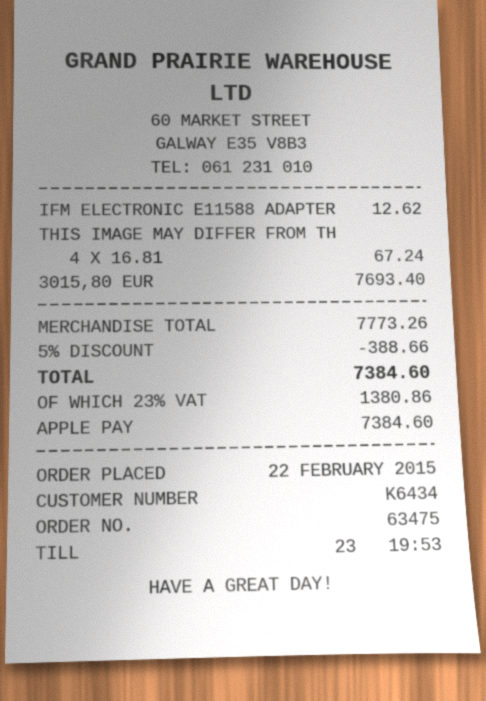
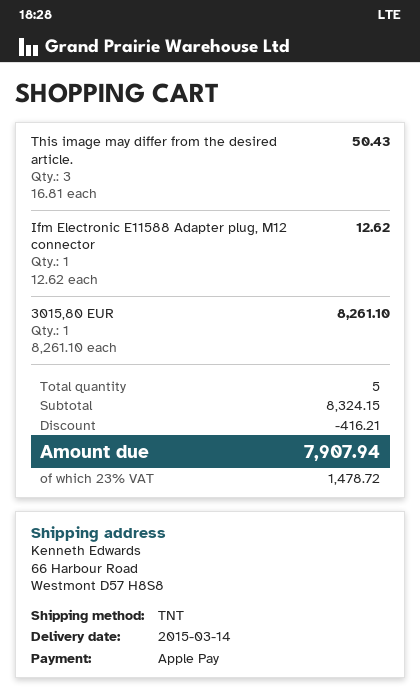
THIS IMAGE MAY DIFFER FROM TH: 4 x 16.81 = 67.24 -> 3 x 16.81 = 50.43
3015,80 EUR: 1 x 7693.40 = 7693.40 -> 1 x 8261.10 = 8261.10
subtotal: 7773.26 -> 8324.15
discount: 388.66 -> 416.21
tax: 23% = 1380.86 -> 23% = 1478.72
total: 7384.60 -> 7907.94

